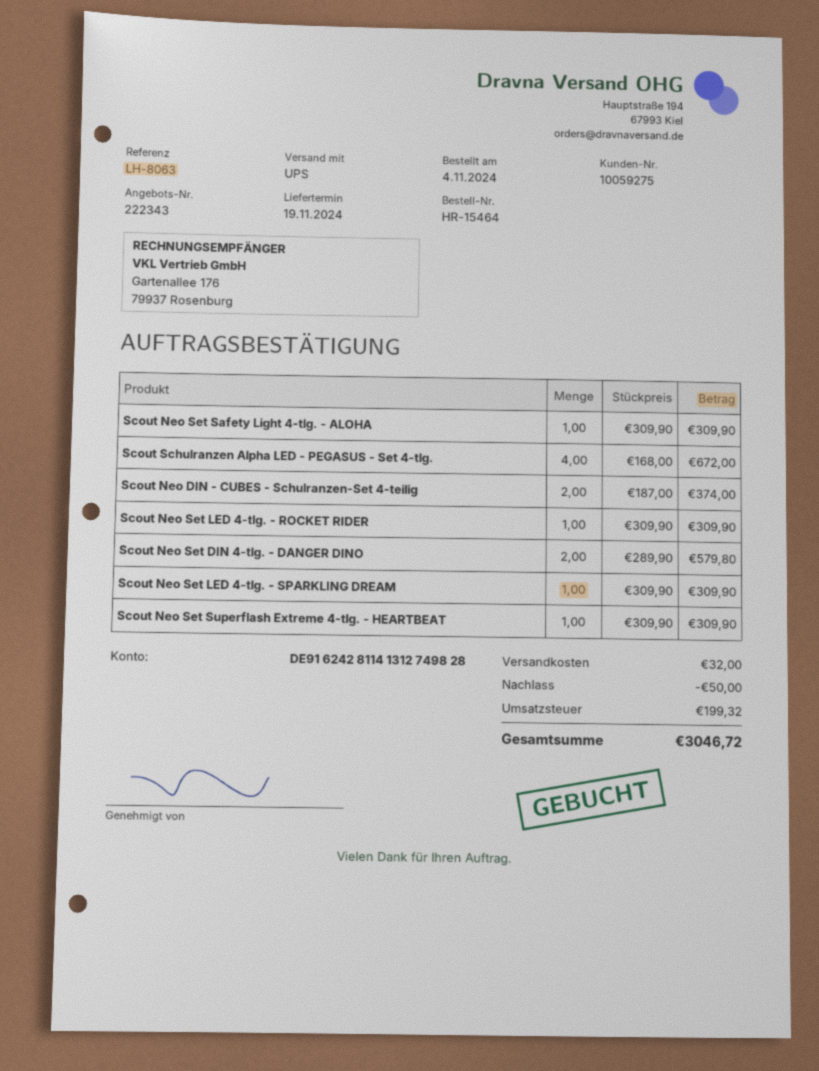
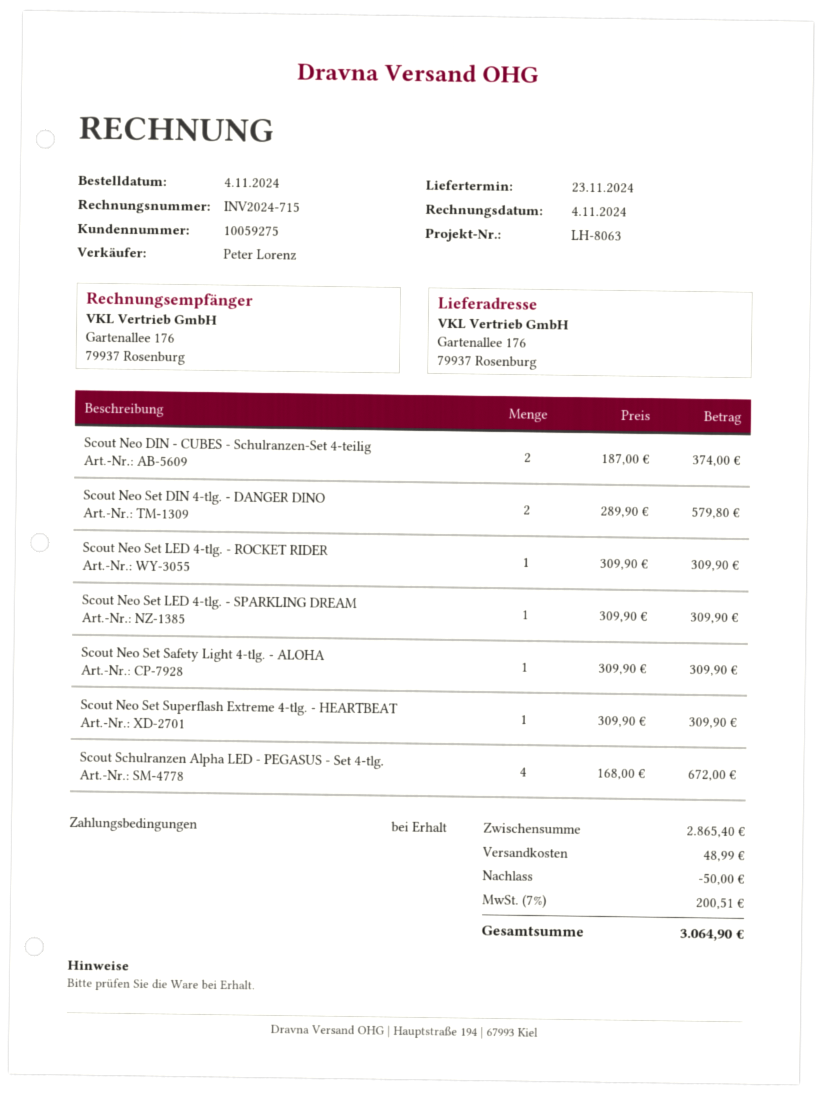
delivery date: 2024-11-19 -> 2024-11-23
shipping: 32.00 -> 48.99
tax: 199.32 -> 200.51
total: 3046.72 -> 3064.90

